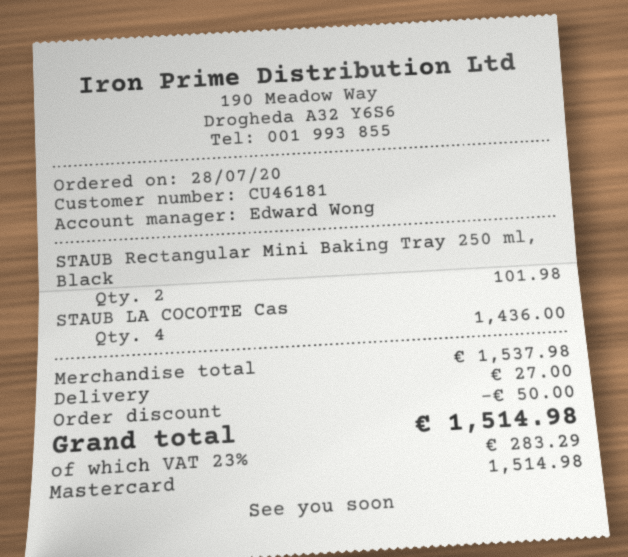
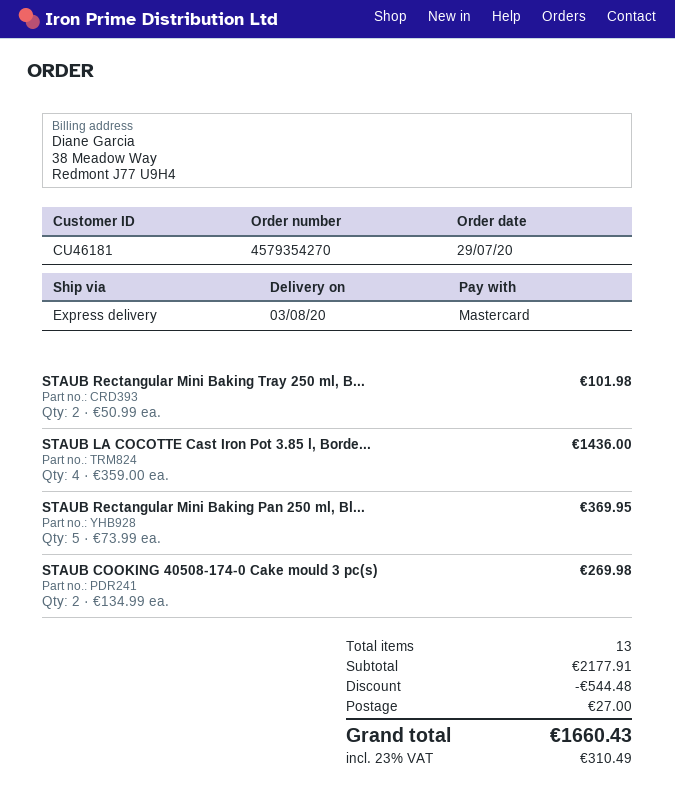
order date: 2020-07-28 -> 2020-07-29
STAUB Rectangular Mini Baking Pan 250 ml, Bl...: none -> 5 for 369.95
STAUB COOKING 40508-174-0 Cake mould 3 pc(s): none -> 2 for 269.98
subtotal: 1537.98 -> 2177.91
discount: 50.00 -> 544.48
tax: 23% = 283.29 -> 23% = 310.49
total: 1514.98 -> 1660.43

